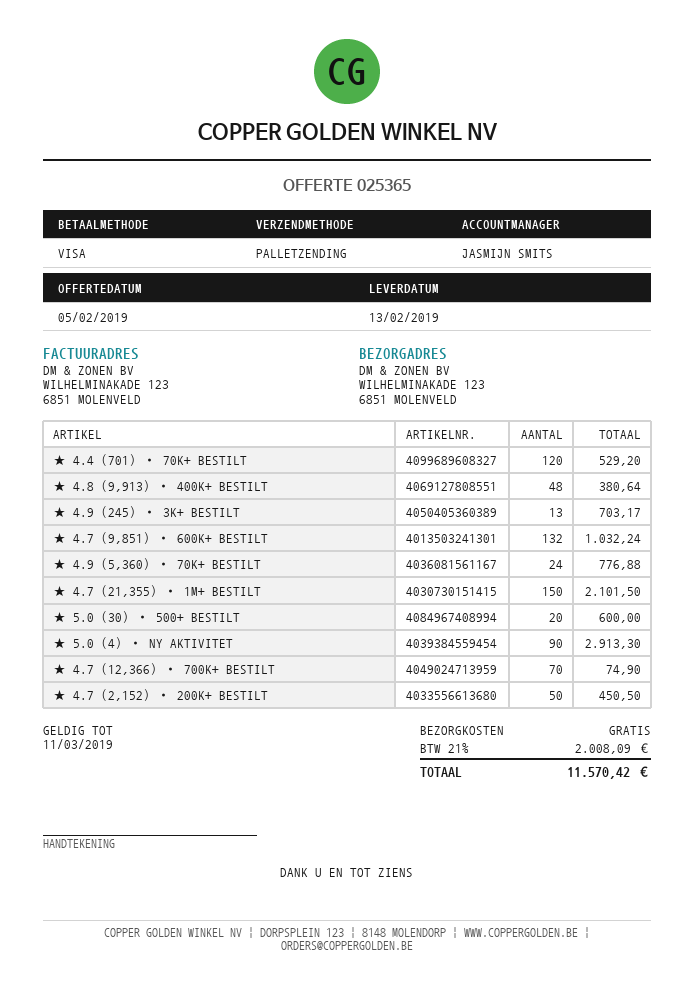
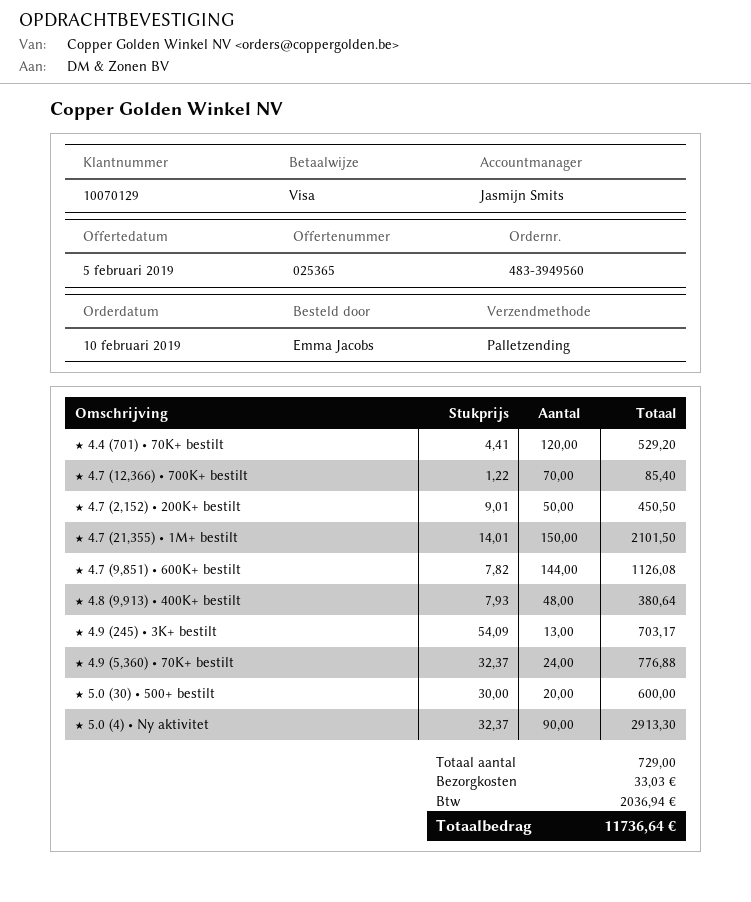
★ 4.7 (9,851) • 600K+ BESTILT: 132 for 1032.24 -> 144 for 1126.08
★ 4.7 (12,366) • 700K+ BESTILT: 70 for 74.90 -> 70 for 85.40
shipping: 0.00 -> 33.03
tax: 2008.09 -> 2036.94
total: 11570.42 -> 11736.64

